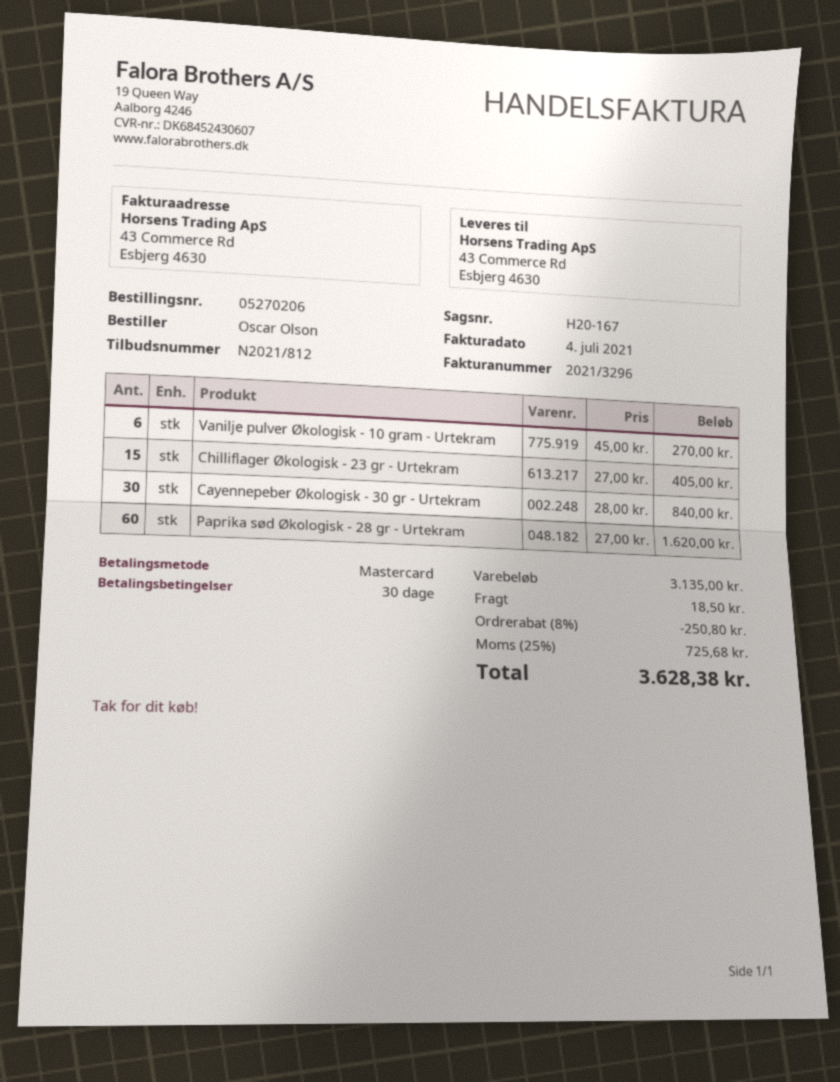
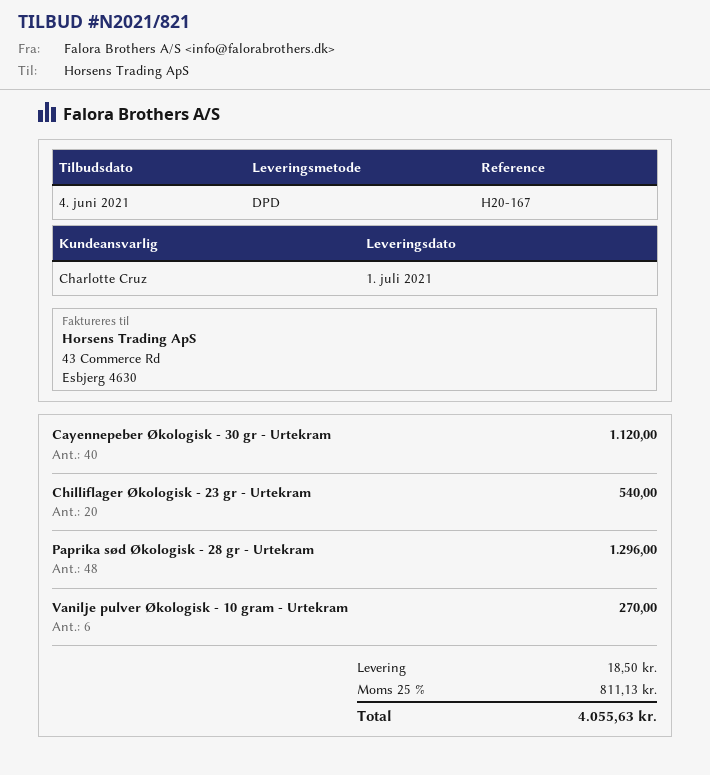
quote number: N2021/812 -> N2021/821
Chilliflager Økologisk - 23 gr - Urtekram: 15 for 405.00 -> 20 for 540.00
Cayennepeber Økologisk - 30 gr - Urtekram: 30 for 840.00 -> 40 for 1120.00
Paprika sød Økologisk - 28 gr - Urtekram: 60 for 1620.00 -> 48 for 1296.00
discount: 8% = 250.80 -> none
tax: 25% = 725.68 -> 25% = 811.13
total: 3628.38 -> 4055.63

